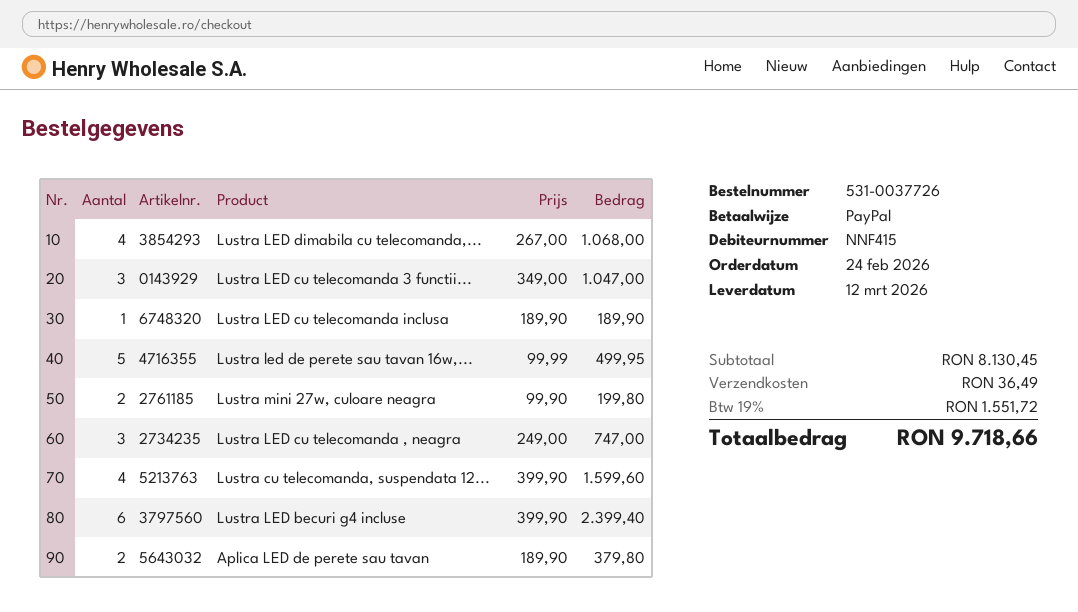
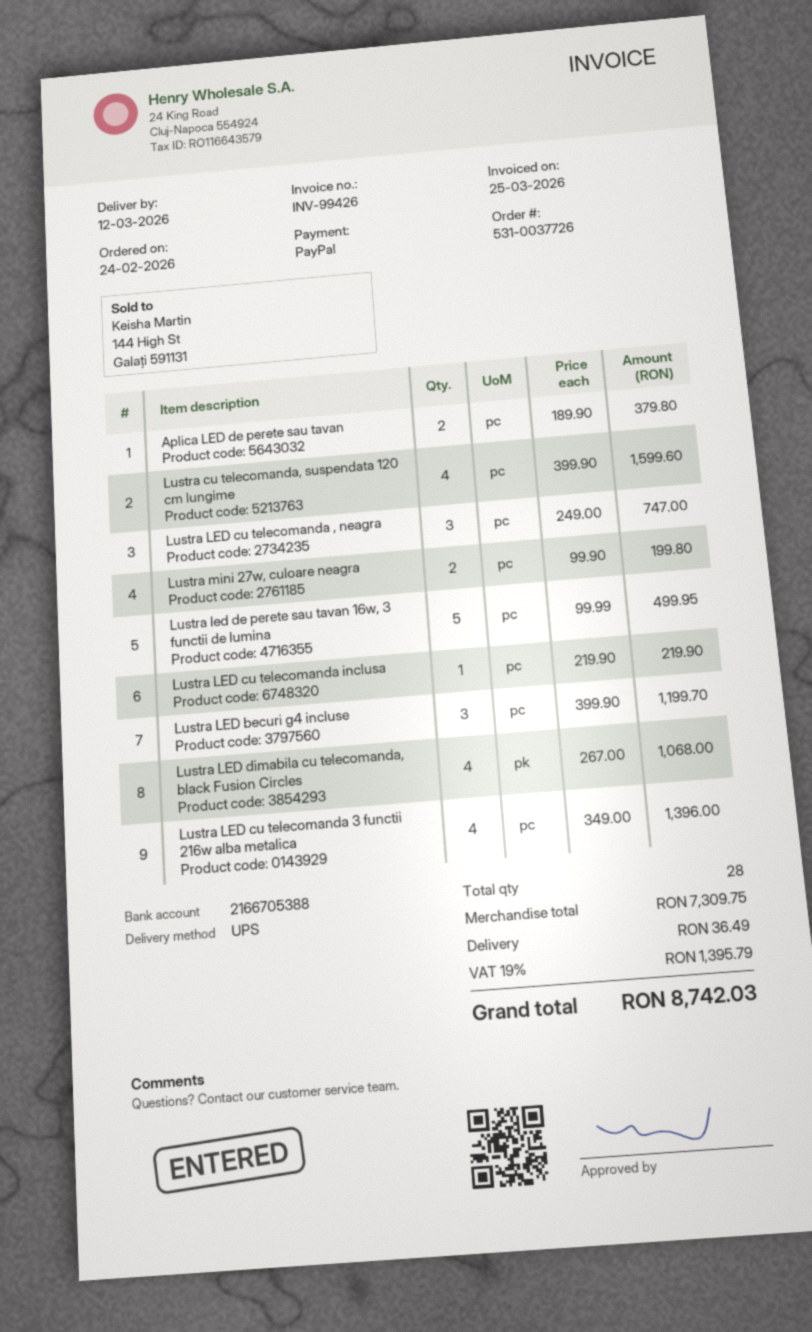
Lustra LED cu telecomanda 3 functii...: 3 x 349.00 = 1047.00 -> 4 x 349.00 = 1396.00
Lustra LED cu telecomanda inclusa: 1 x 189.90 = 189.90 -> 1 x 219.90 = 219.90
Lustra LED becuri g4 incluse: 6 x 399.90 = 2399.40 -> 3 x 399.90 = 1199.70
subtotal: 8130.45 -> 7309.75
tax: 19% = 1551.72 -> 19% = 1395.79
total: 9718.66 -> 8742.03

